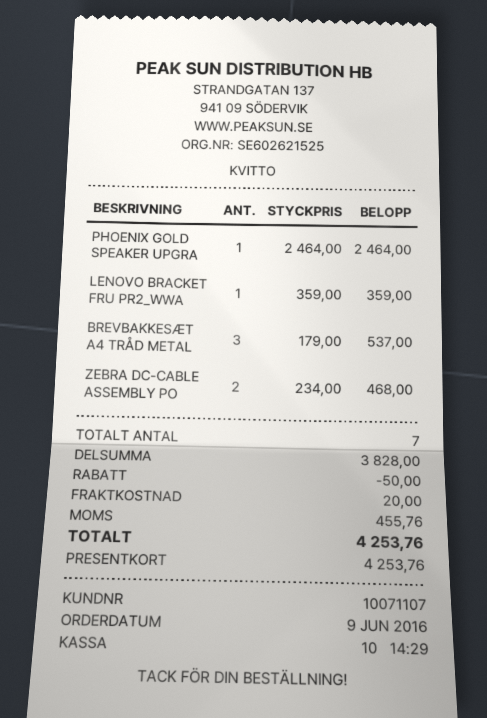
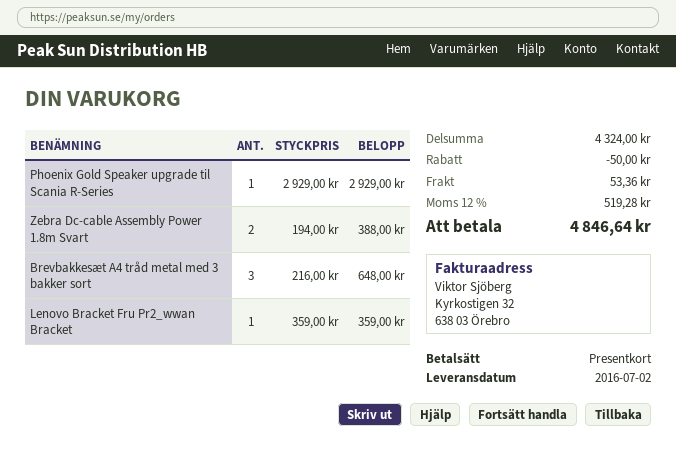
PHOENIX GOLD SPEAKER UPGRA: 1 x 2464.00 = 2464.00 -> 1 x 2929.00 = 2929.00
BREVBAKKESÆT A4 TRÅD METAL: 3 x 179.00 = 537.00 -> 3 x 216.00 = 648.00
ZEBRA DC-CABLE ASSEMBLY PO: 2 x 234.00 = 468.00 -> 2 x 194.00 = 388.00
subtotal: 3828.00 -> 4324.00
shipping: 20.00 -> 53.36
tax: 455.76 -> 519.28
total: 4253.76 -> 4846.64

